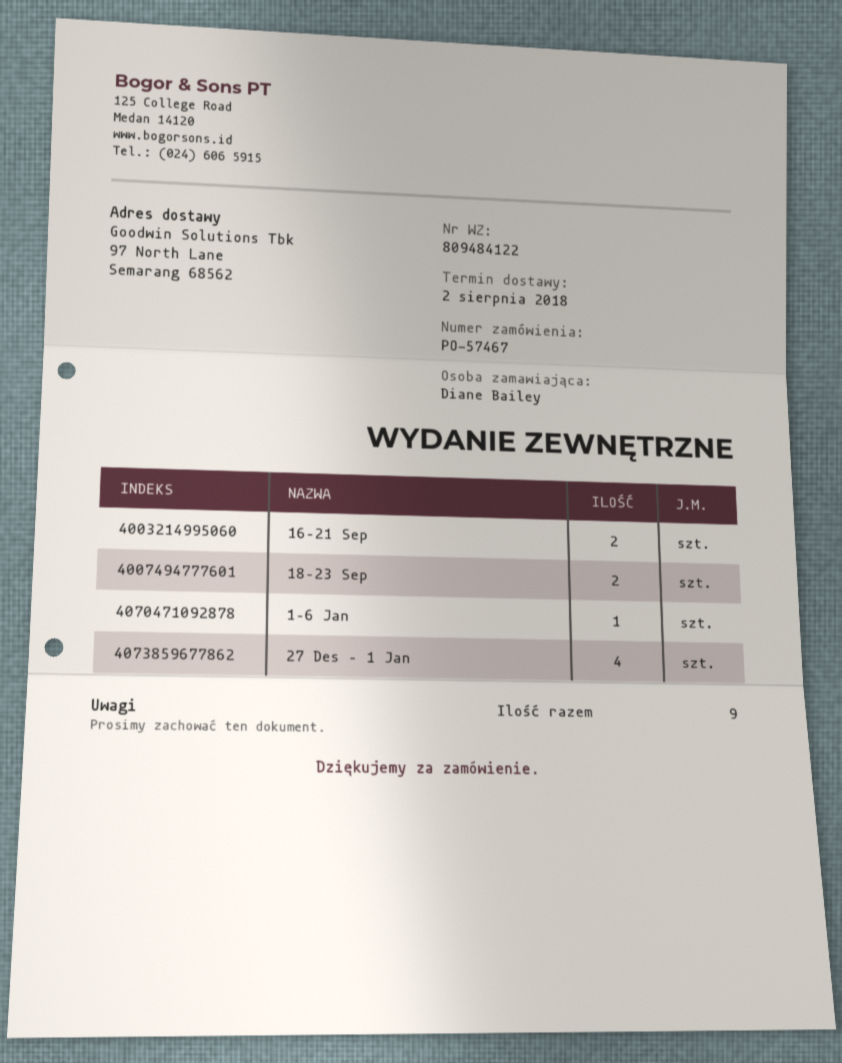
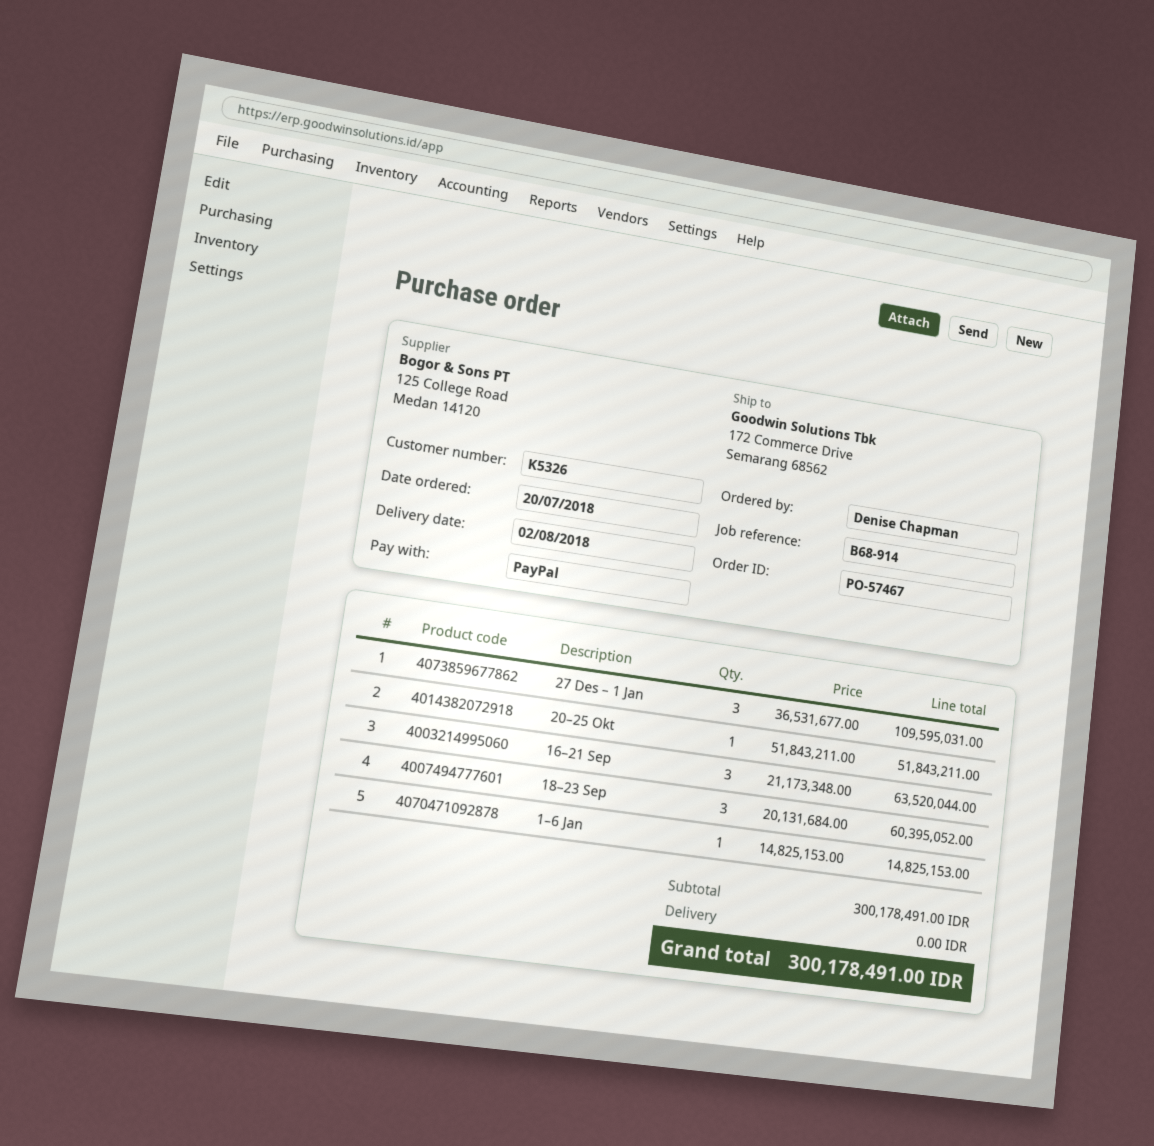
ordered by: Diane Bailey -> Denise Chapman
ship to: 97 North Lane, Semarang 68562 -> 172 Commerce Drive, Semarang 68562
16–21 Sep: 2 -> 3
18–23 Sep: 2 -> 3
27 Des – 1 Jan: 4 -> 3
20–25 Okt: none -> 1

